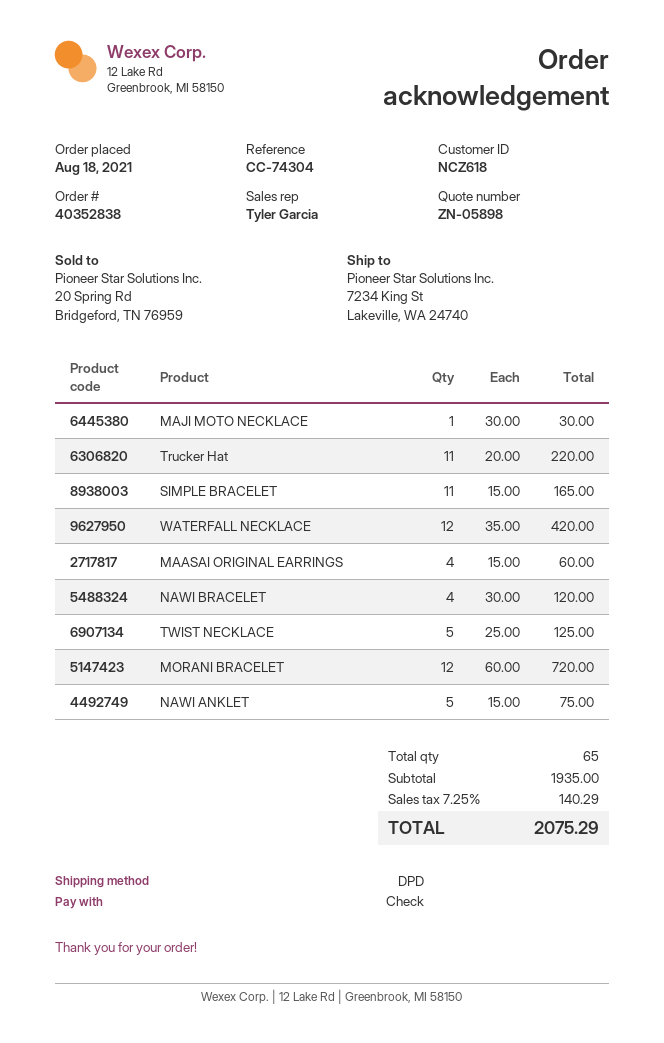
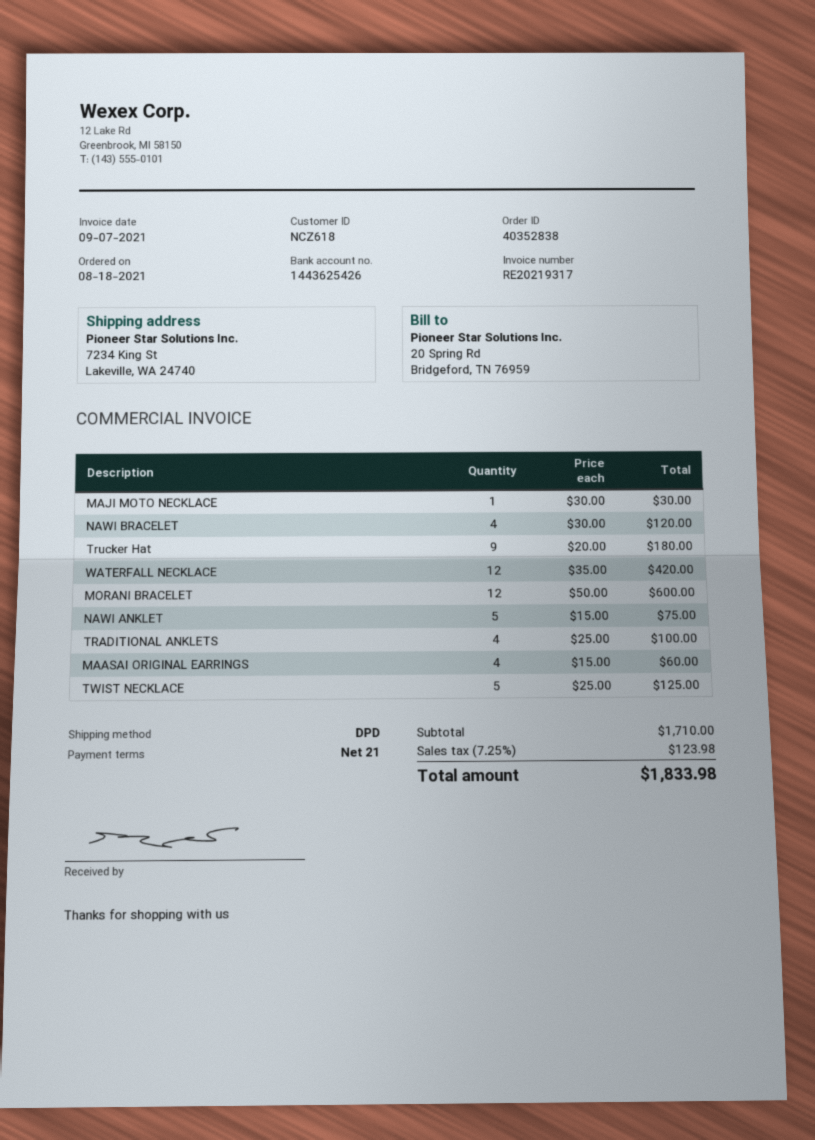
Trucker Hat: 11 x 20.00 = 220.00 -> 9 x 20.00 = 180.00
SIMPLE BRACELET: 11 x 15.00 = 165.00 -> none
MORANI BRACELET: 12 x 60.00 = 720.00 -> 12 x 50.00 = 600.00
TRADITIONAL ANKLETS: none -> 4 x 25.00 = 100.00
subtotal: 1935.00 -> 1710.00
tax: 7.25% = 140.29 -> 7.25% = 123.98
total: 2075.29 -> 1833.98

